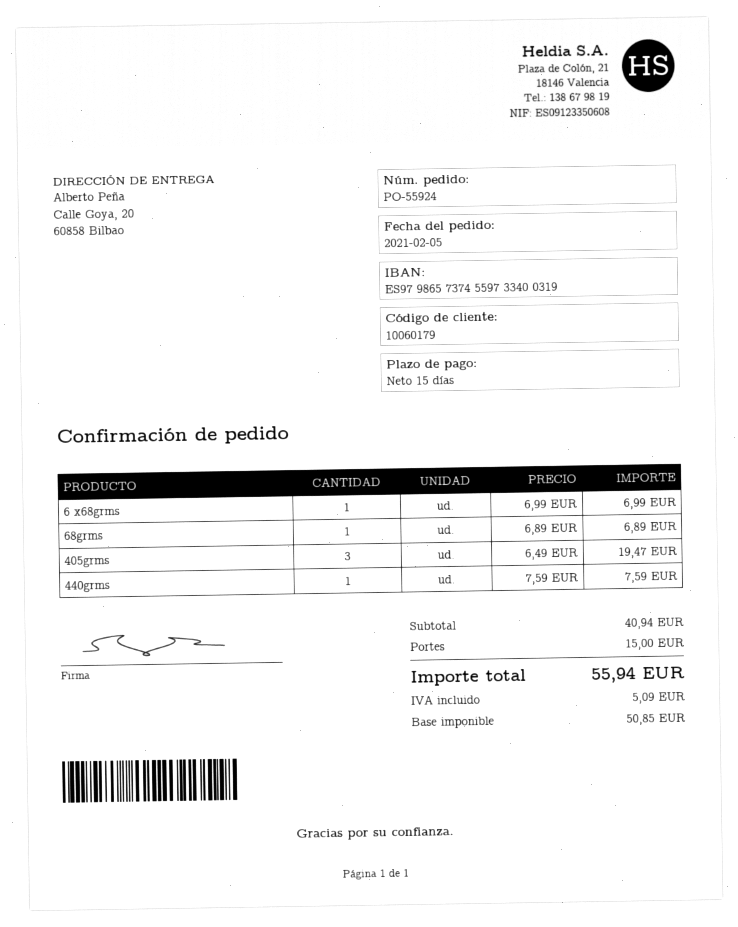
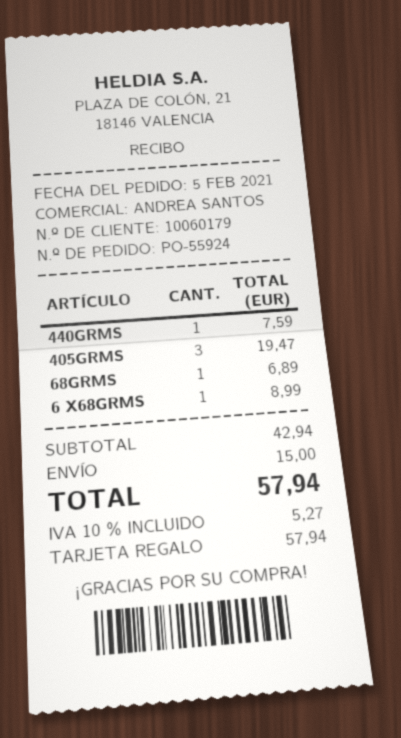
6 x68grms: 1 for 6.99 -> 1 for 8.99
subtotal: 40.94 -> 42.94
tax: 5.09 -> 5.27
total: 55.94 -> 57.94

